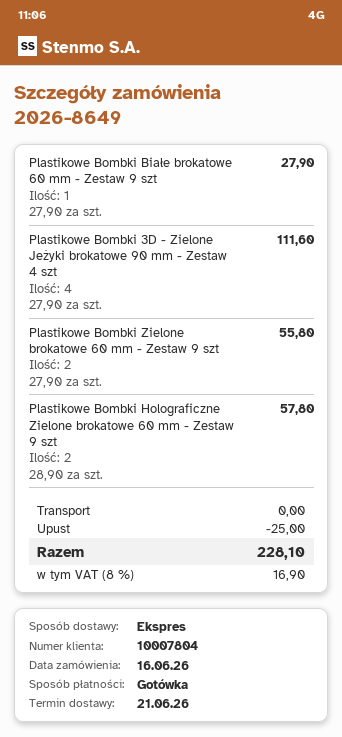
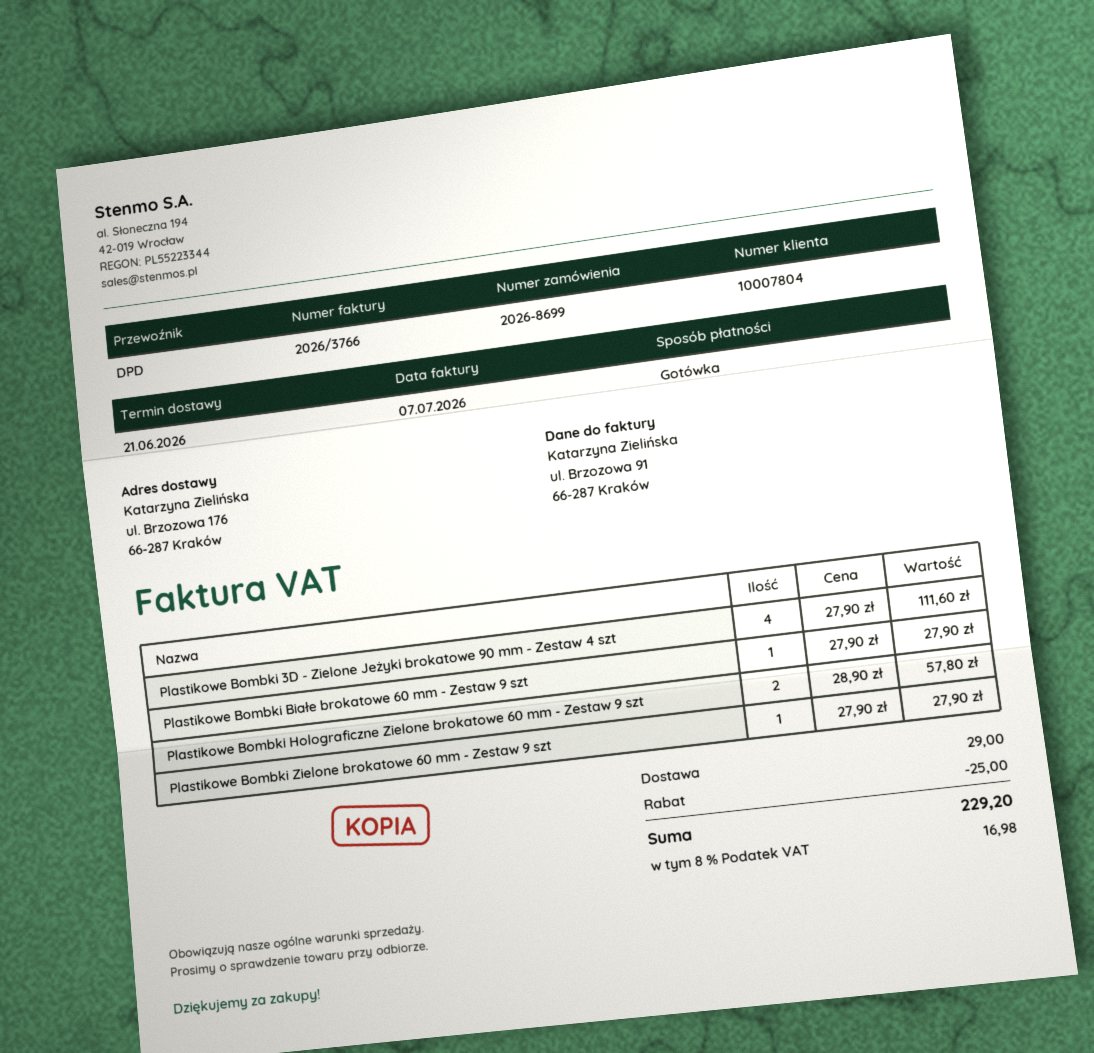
order number: 2026-8649 -> 2026-8699
shipping method: express -> DPD
Plastikowe Bombki Zielone brokatowe 60 mm - Zestaw 9 szt: 2 x 27.90 = 55.80 -> 1 x 27.90 = 27.90
shipping: 0.00 -> 29.00
tax: 8% = 16.90 -> 8% = 16.98
total: 228.10 -> 229.20

